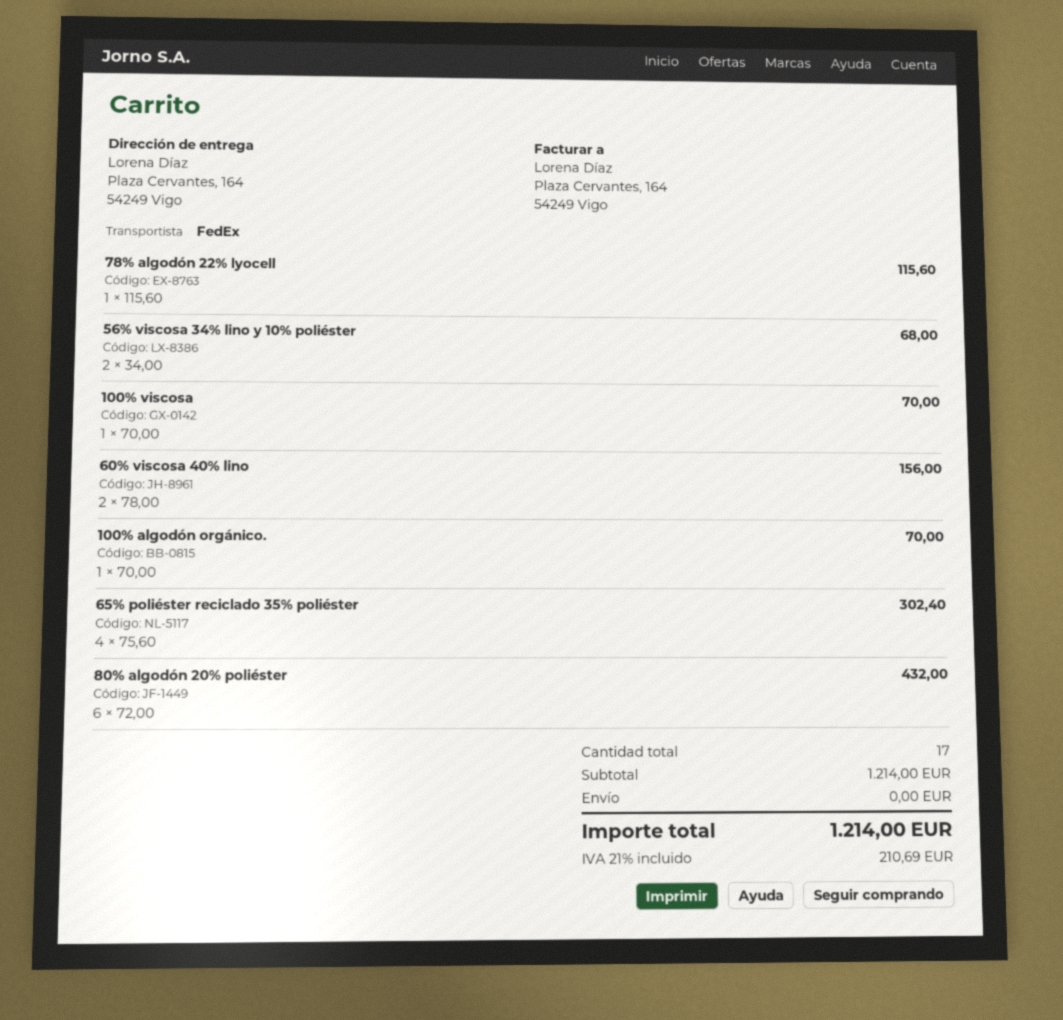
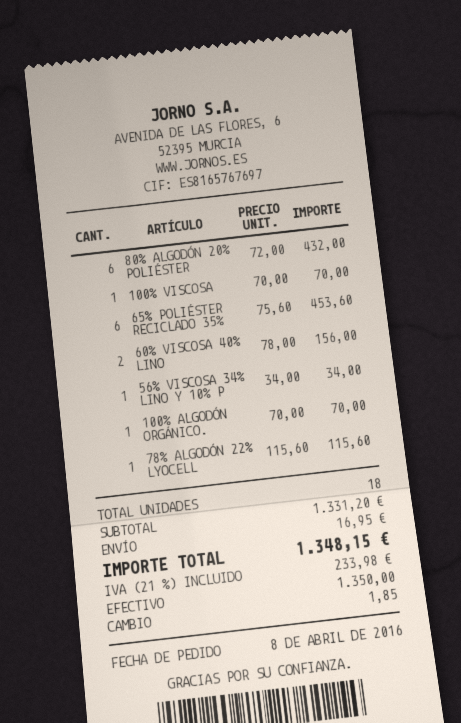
56% viscosa 34% lino y 10% poliéster: 2 x 34.00 = 68.00 -> 1 x 34.00 = 34.00
65% poliéster reciclado 35% poliéster: 4 x 75.60 = 302.40 -> 6 x 75.60 = 453.60
total quantity: 17 -> 18
subtotal: 1214.00 -> 1331.20
shipping: 0.00 -> 16.95
tax: 21% = 210.69 -> 21% = 233.98
total: 1214.00 -> 1348.15

